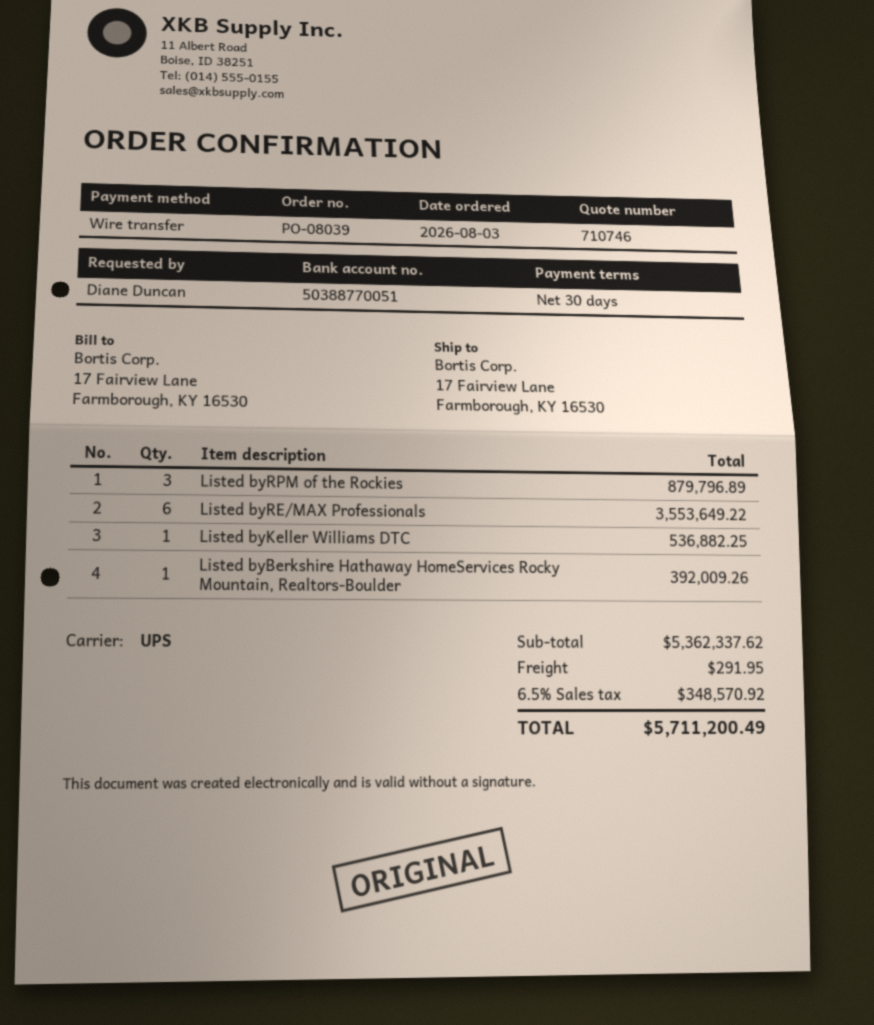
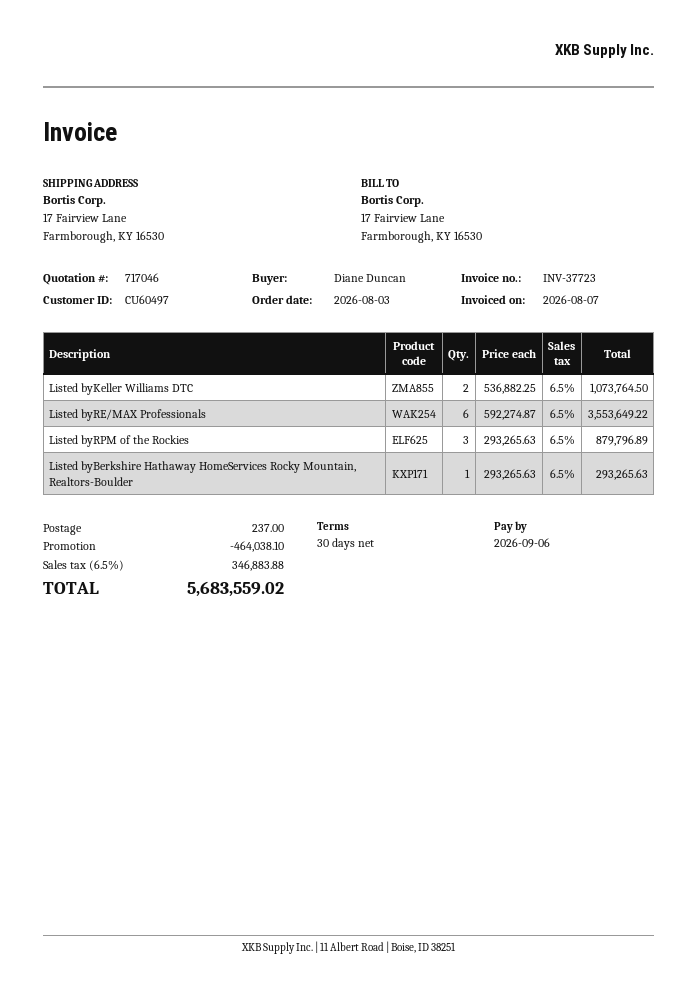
quote number: 710746 -> 717046
Listed byKeller Williams DTC: 1 for 536882.25 -> 2 for 1073764.50
Listed byBerkshire Hathaway HomeServices Rocky Mountain, Realtors-Boulder: 1 for 392009.26 -> 1 for 293265.63
discount: none -> 464038.10
shipping: 291.95 -> 237.00
tax: 6.5% = 348570.92 -> 6.5% = 346883.88
total: 5711200.49 -> 5683559.02

